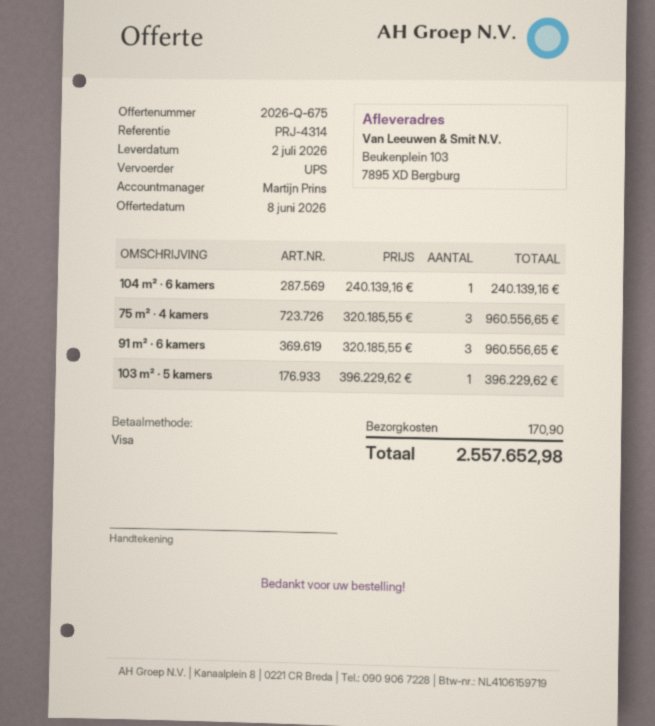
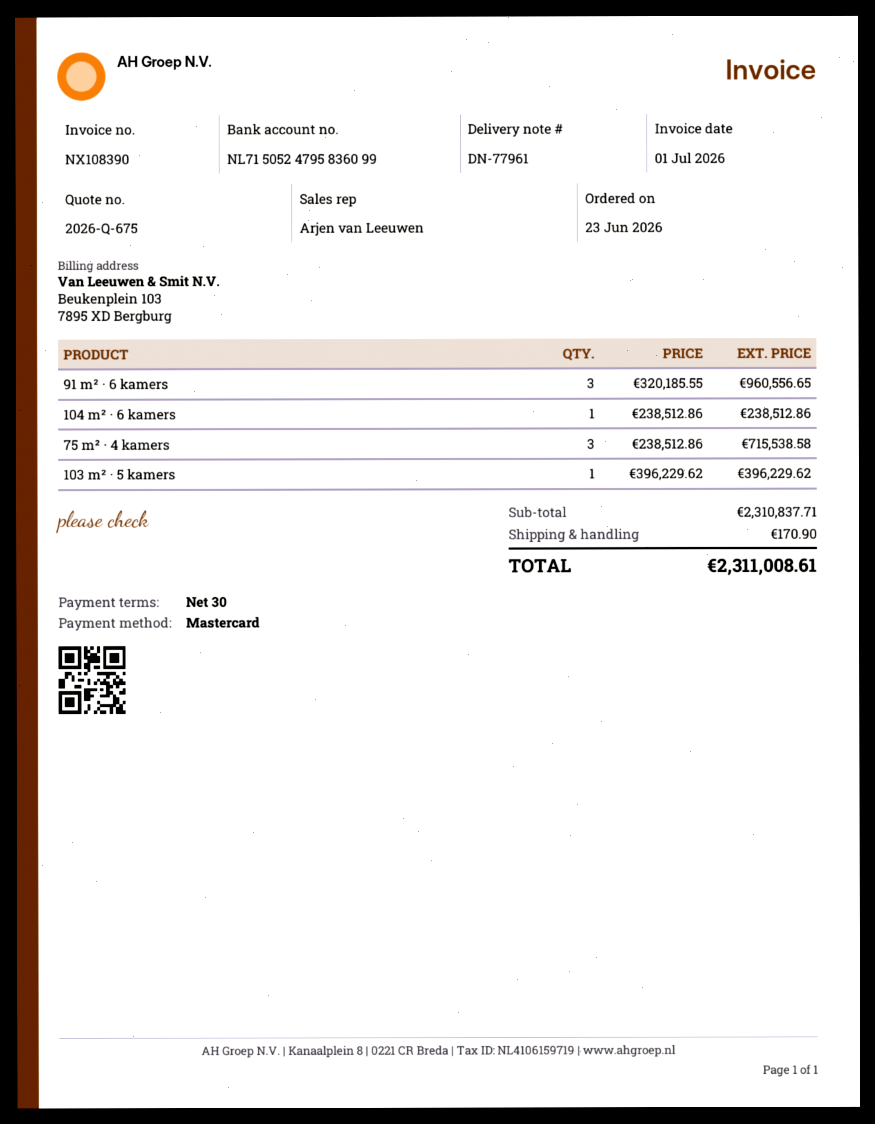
sales rep: Martijn Prins -> Arjen van Leeuwen
payment method: Visa -> Mastercard
104 m² · 6 kamers: 1 x 240139.16 = 240139.16 -> 1 x 238512.86 = 238512.86
75 m² · 4 kamers: 3 x 320185.55 = 960556.65 -> 3 x 238512.86 = 715538.58
total: 2557652.98 -> 2311008.61

